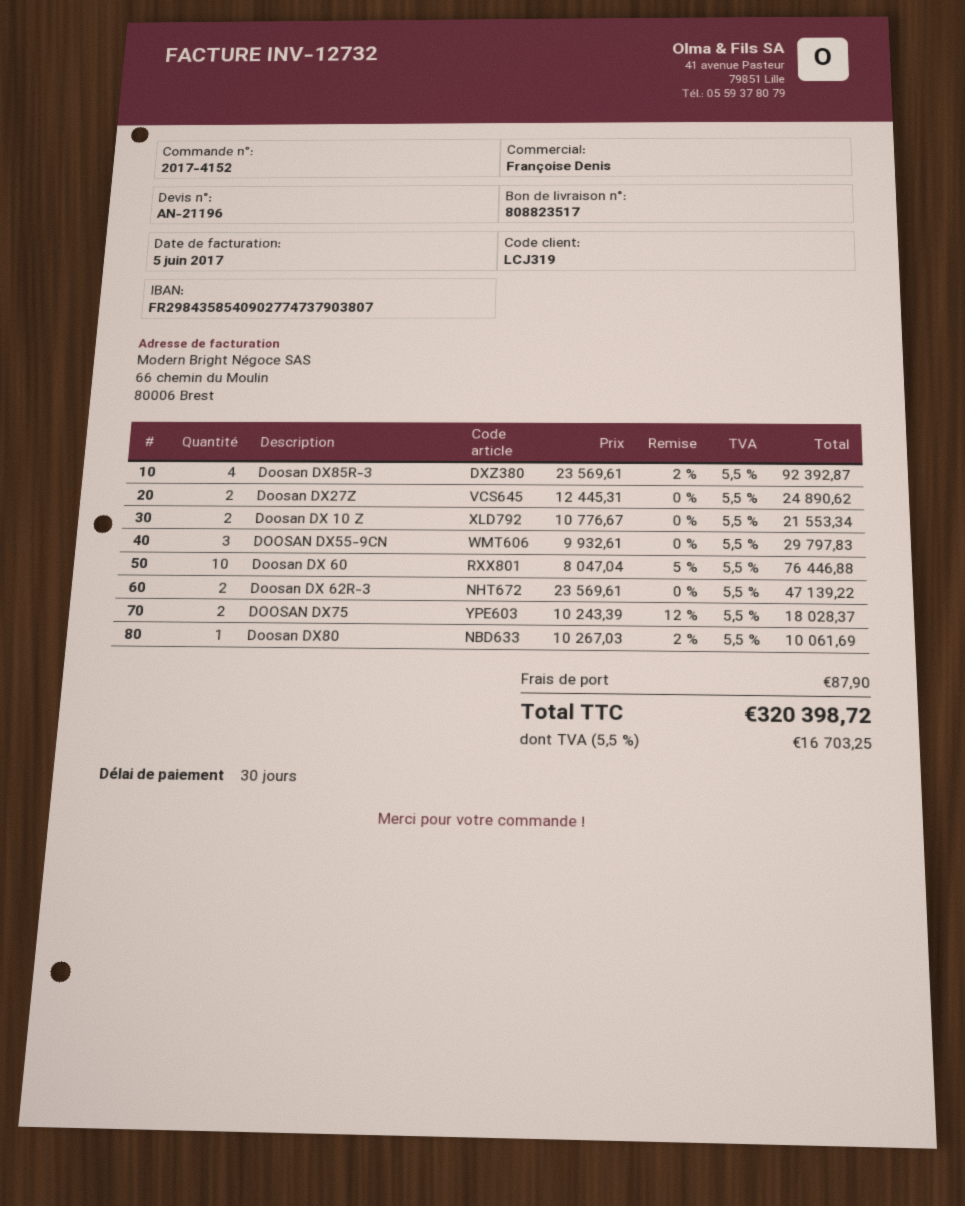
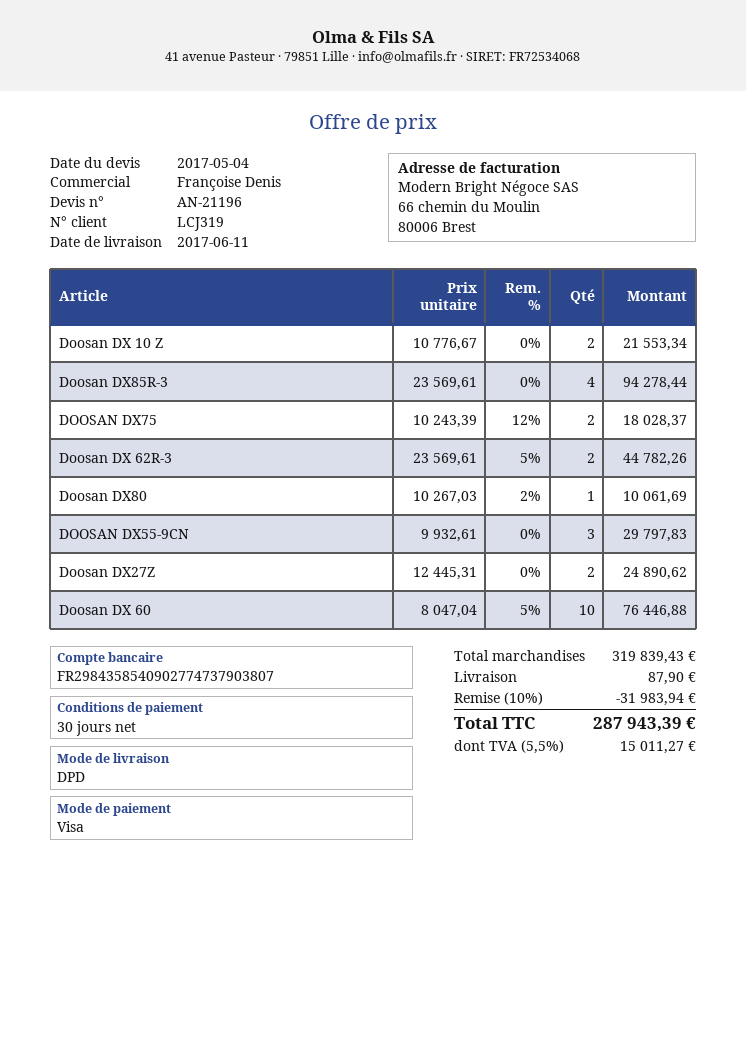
Doosan DX85R-3: 4 x 23569.61 - 2% = 92392.87 -> 4 x 23569.61 = 94278.44
Doosan DX 62R-3: 2 x 23569.61 = 47139.22 -> 2 x 23569.61 - 5% = 44782.26
discount: none -> 10% = 31983.94
tax: 5.5% = 16703.25 -> 5.5% = 15011.27
total: 320398.72 -> 287943.39

